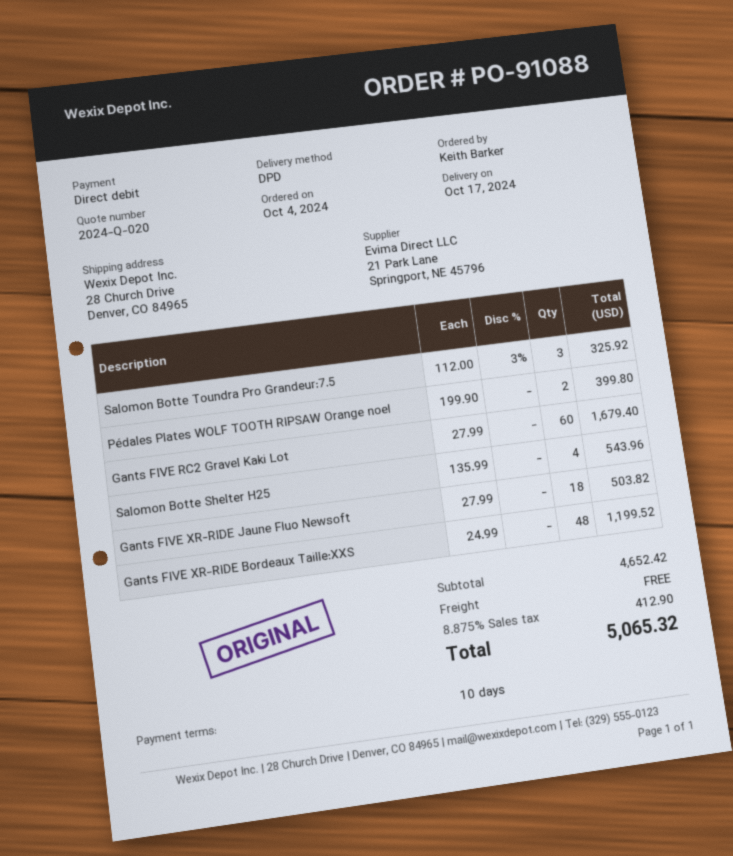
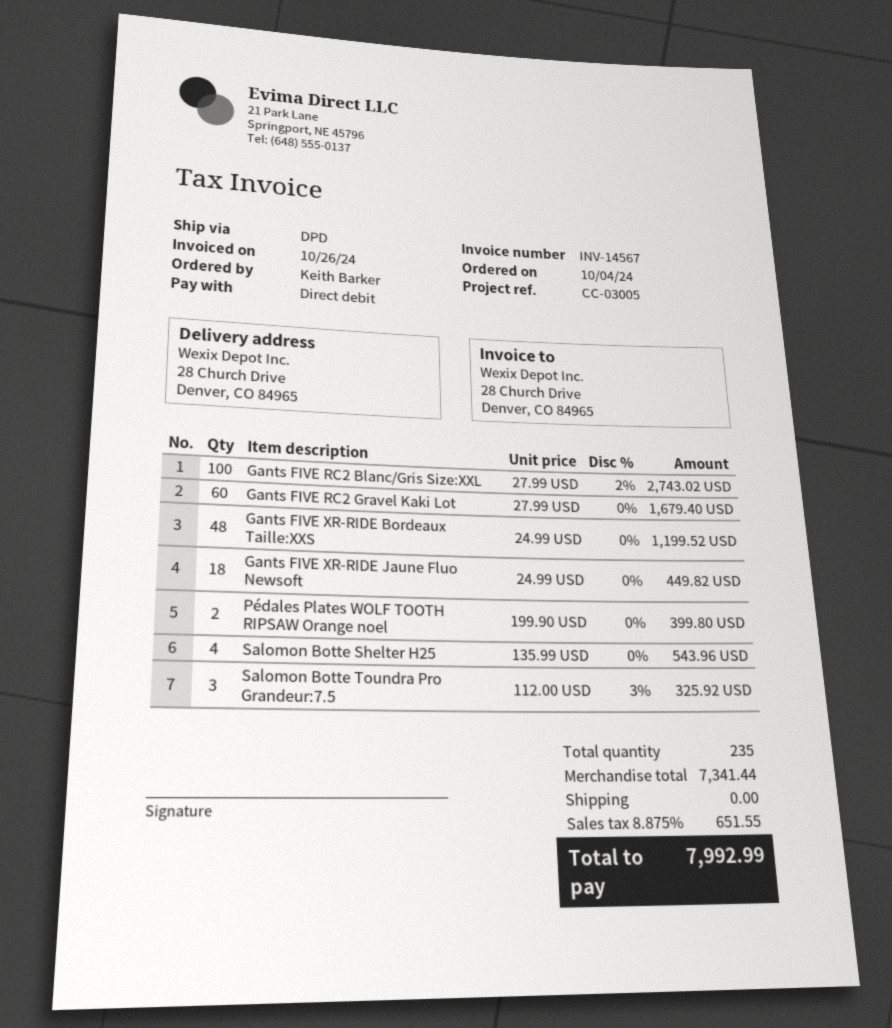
Gants FIVE XR-RIDE Jaune Fluo Newsoft: 18 x 27.99 = 503.82 -> 18 x 24.99 = 449.82
Gants FIVE RC2 Blanc/Gris Size:XXL: none -> 100 x 27.99 - 2% = 2743.02
subtotal: 4652.42 -> 7341.44
tax: 8.875% = 412.90 -> 8.875% = 651.55
total: 5065.32 -> 7992.99

